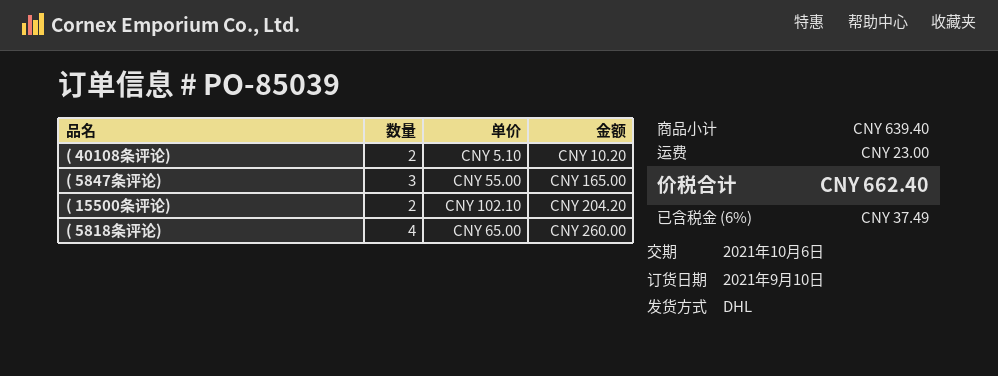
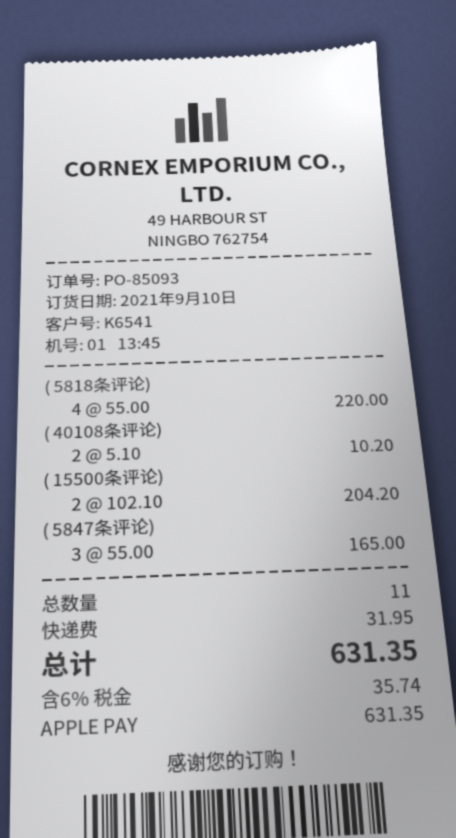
order number: PO-85039 -> PO-85093
( 5818条评论): 4 x 65.00 = 260.00 -> 4 x 55.00 = 220.00
shipping: 23.00 -> 31.95
tax: 6% = 37.49 -> 6% = 35.74
total: 662.40 -> 631.35

